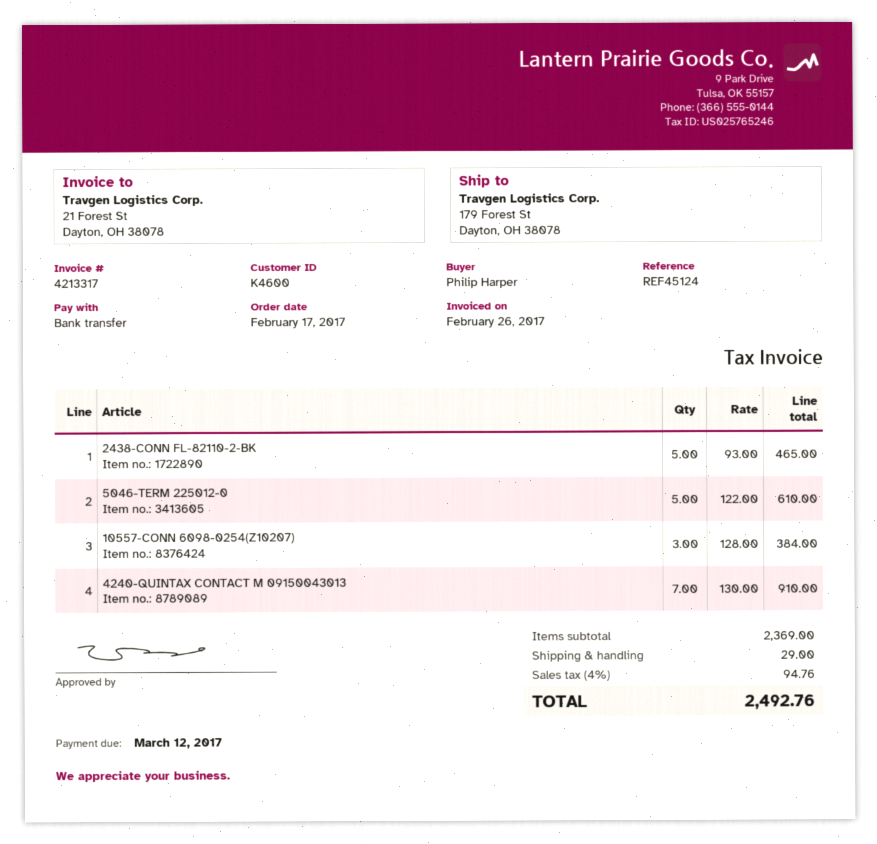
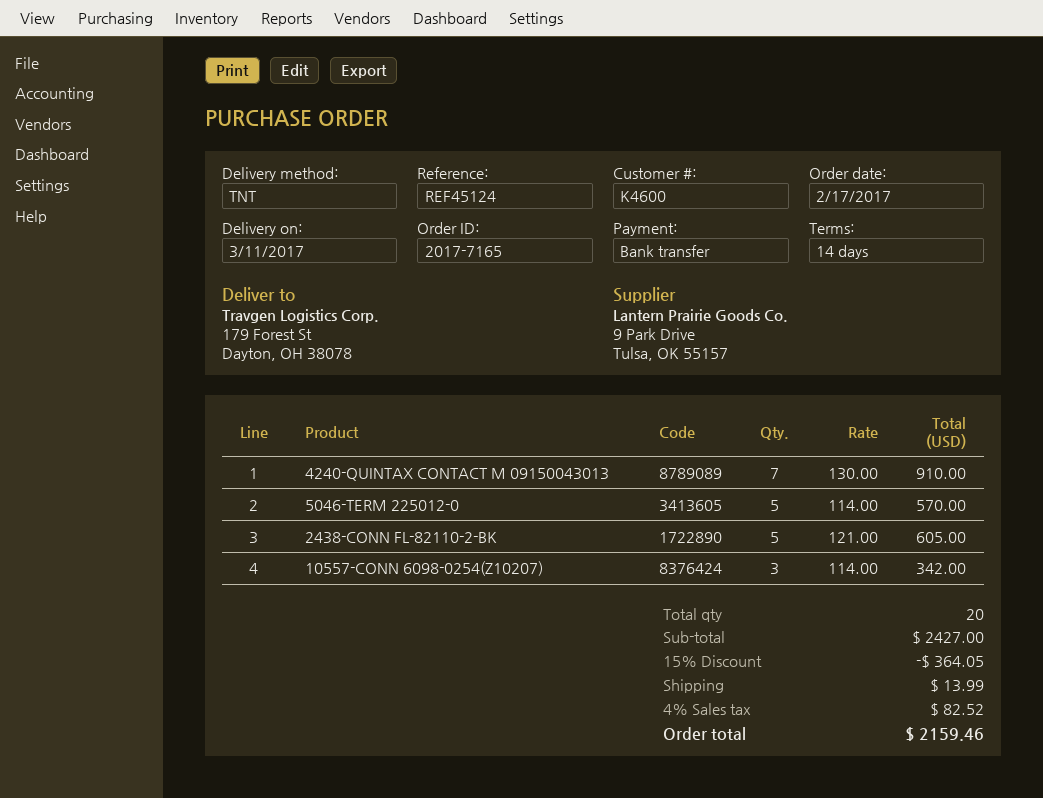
2438-CONN FL-82110-2-BK: 5 x 93.00 = 465.00 -> 5 x 121.00 = 605.00
5046-TERM 225012-0: 5 x 122.00 = 610.00 -> 5 x 114.00 = 570.00
10557-CONN 6098-0254(Z10207): 3 x 128.00 = 384.00 -> 3 x 114.00 = 342.00
subtotal: 2369.00 -> 2427.00
discount: none -> 15% = 364.05
shipping: 29.00 -> 13.99
tax: 4% = 94.76 -> 4% = 82.52
total: 2492.76 -> 2159.46

